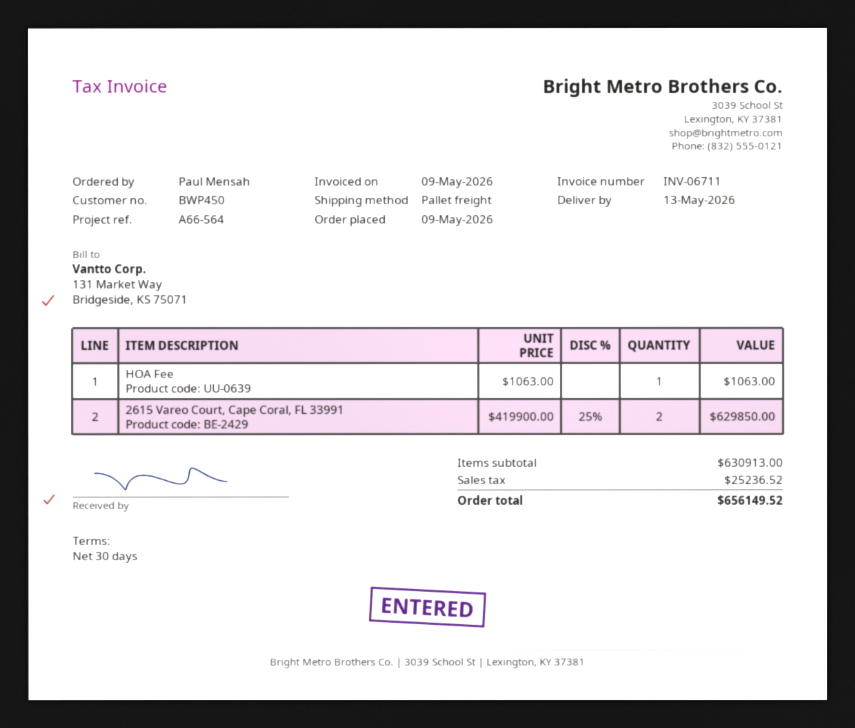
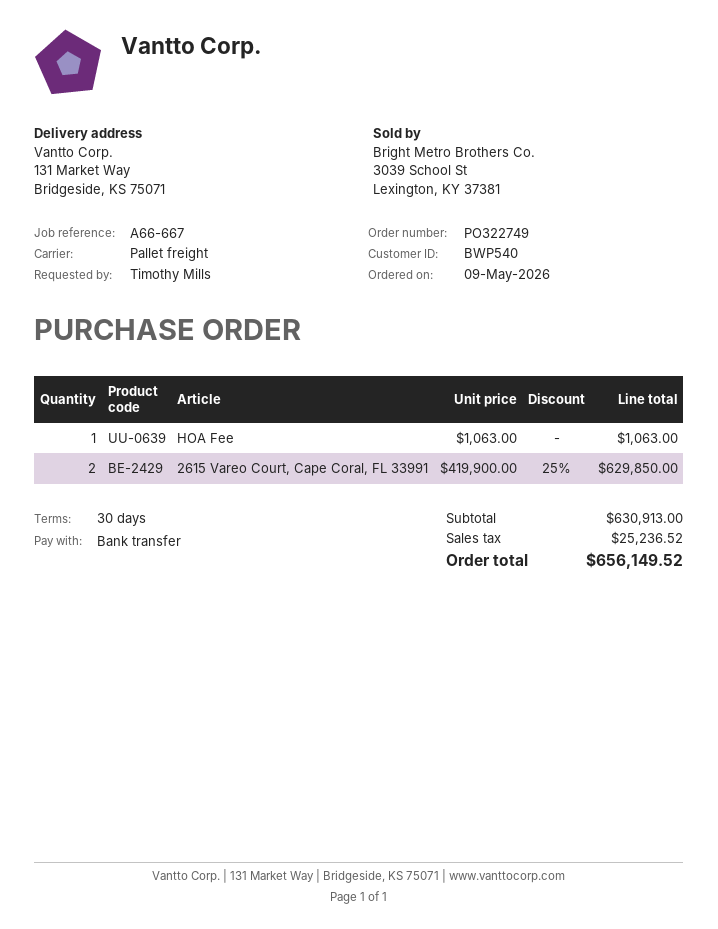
customer number: BWP450 -> BWP540
reference: A66-564 -> A66-667
ordered by: Paul Mensah -> Timothy Mills

